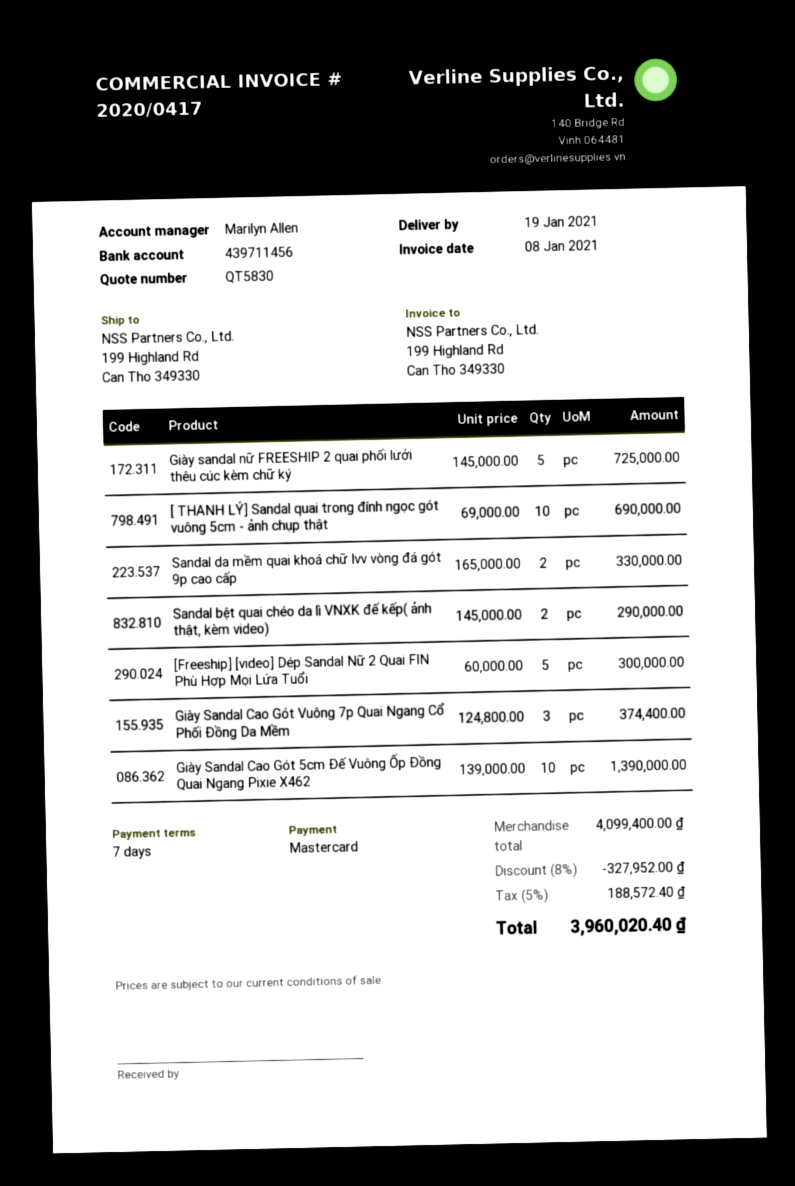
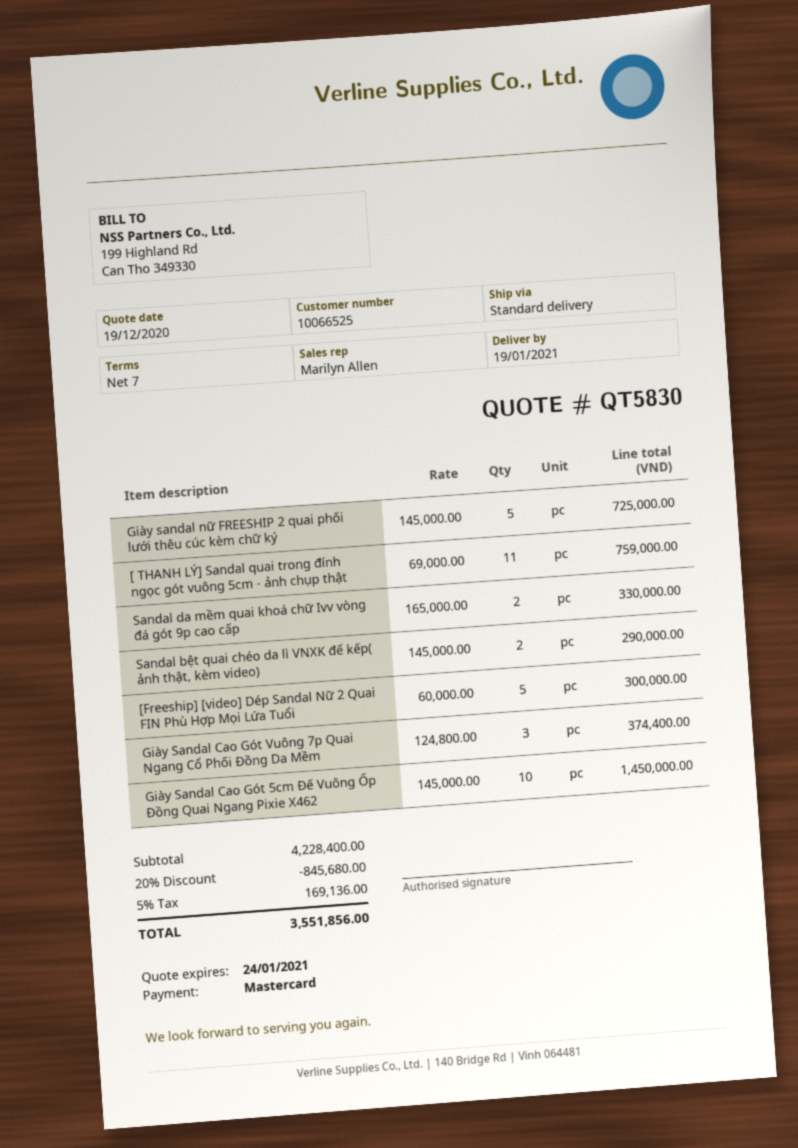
[ THANH LÝ] Sandal quai trong đính ngọc gót vuông 5cm - ảnh chụp thật: 10 x 69000.00 = 690000.00 -> 11 x 69000.00 = 759000.00
Giày Sandal Cao Gót 5cm Đế Vuông Ốp Đồng Quai Ngang Pixie X462: 10 x 139000.00 = 1390000.00 -> 10 x 145000.00 = 1450000.00
subtotal: 4099400.00 -> 4228400.00
discount: 8% = 327952.00 -> 20% = 845680.00
tax: 5% = 188572.40 -> 5% = 169136.00
total: 3960020.40 -> 3551856.00

